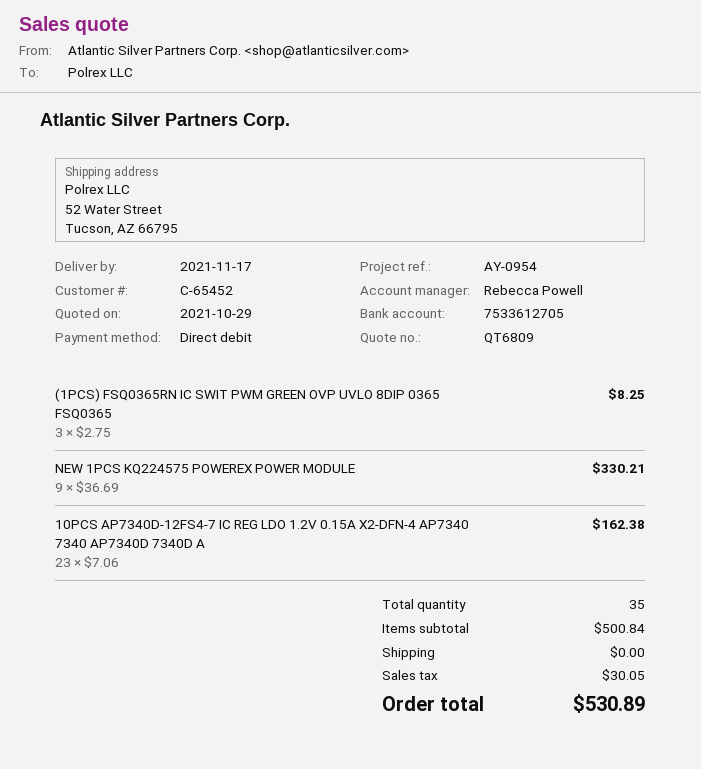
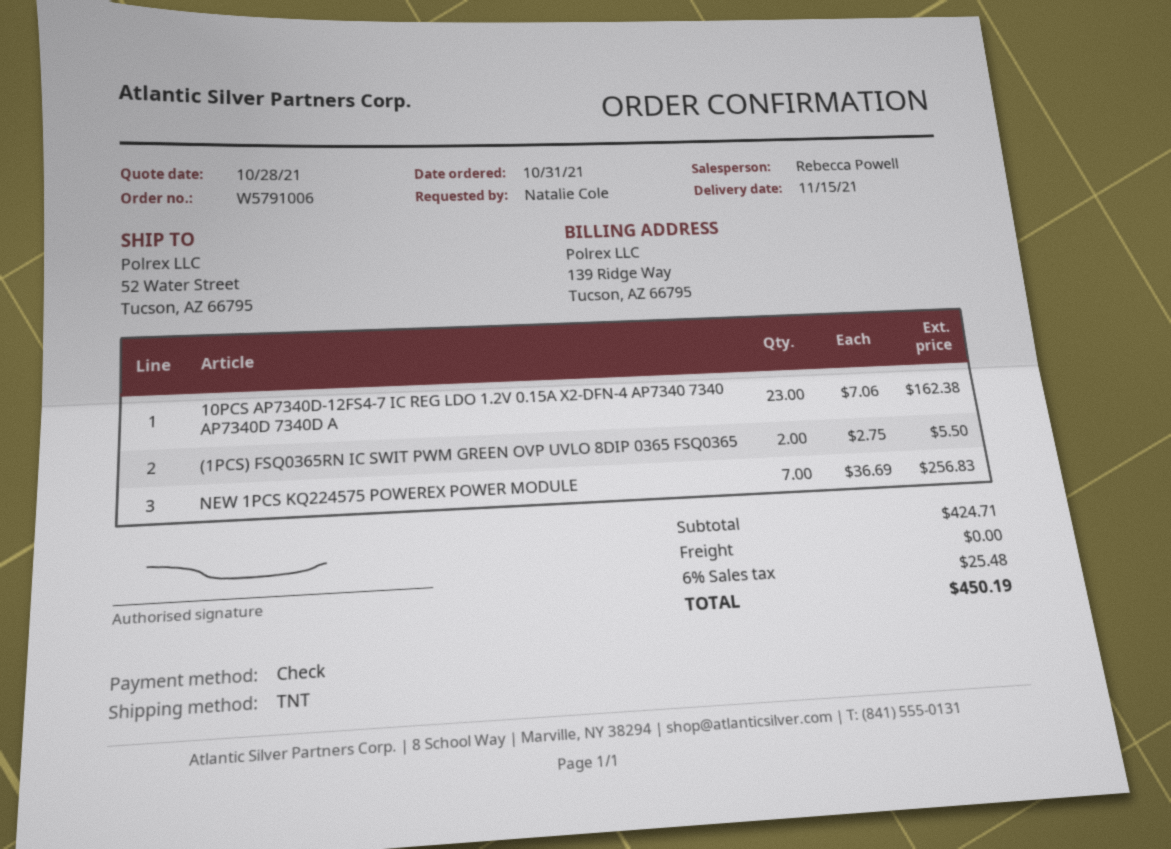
quote date: 2021-10-29 -> 2021-10-28
delivery date: 2021-11-17 -> 2021-11-15
payment method: direct debit -> cheque
(1PCS) FSQ0365RN IC SWIT PWM GREEN OVP UVLO 8DIP 0365 FSQ0365: 3 x 2.75 = 8.25 -> 2 x 2.75 = 5.50
NEW 1PCS KQ224575 POWEREX POWER MODULE: 9 x 36.69 = 330.21 -> 7 x 36.69 = 256.83
subtotal: 500.84 -> 424.71
tax: 30.05 -> 25.48
total: 530.89 -> 450.19

